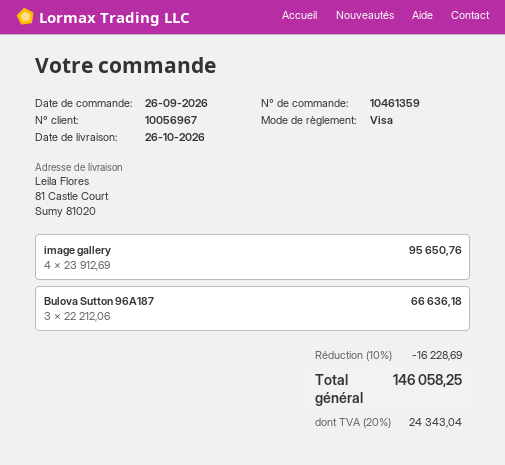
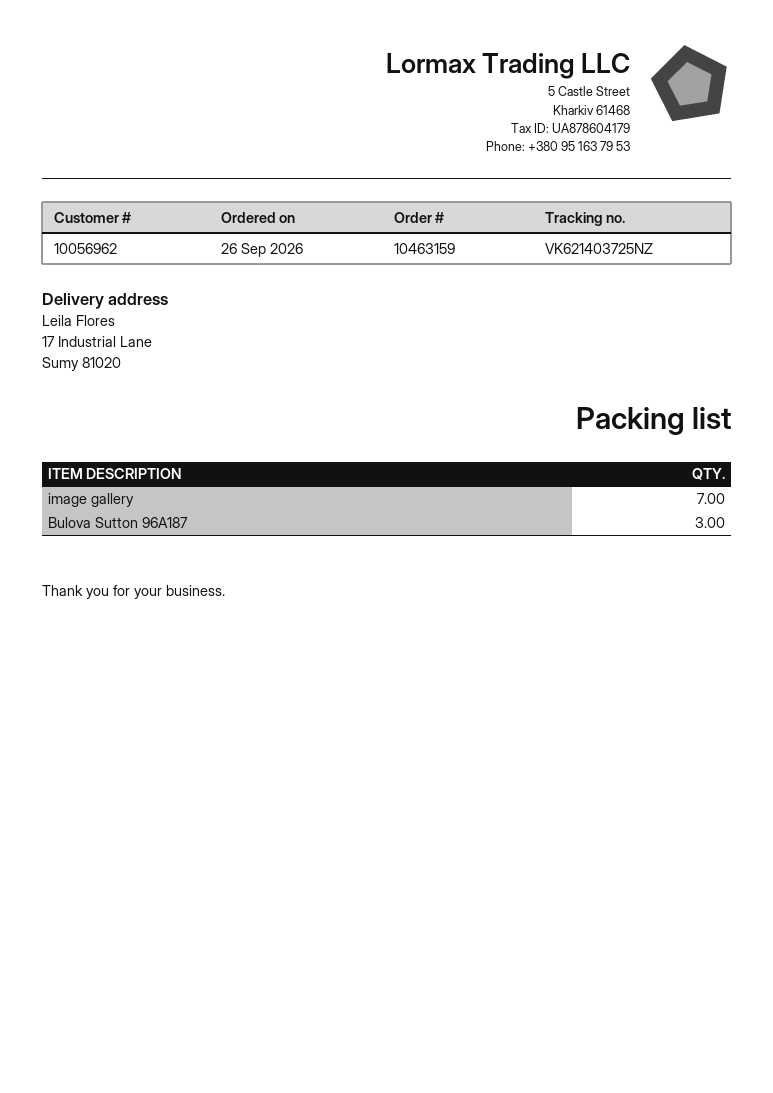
order number: 10461359 -> 10463159
customer number: 10056967 -> 10056962
ship to: 81 Castle Court, Sumy 81020 -> 17 Industrial Lane, Sumy 81020
image gallery: 4 -> 7

